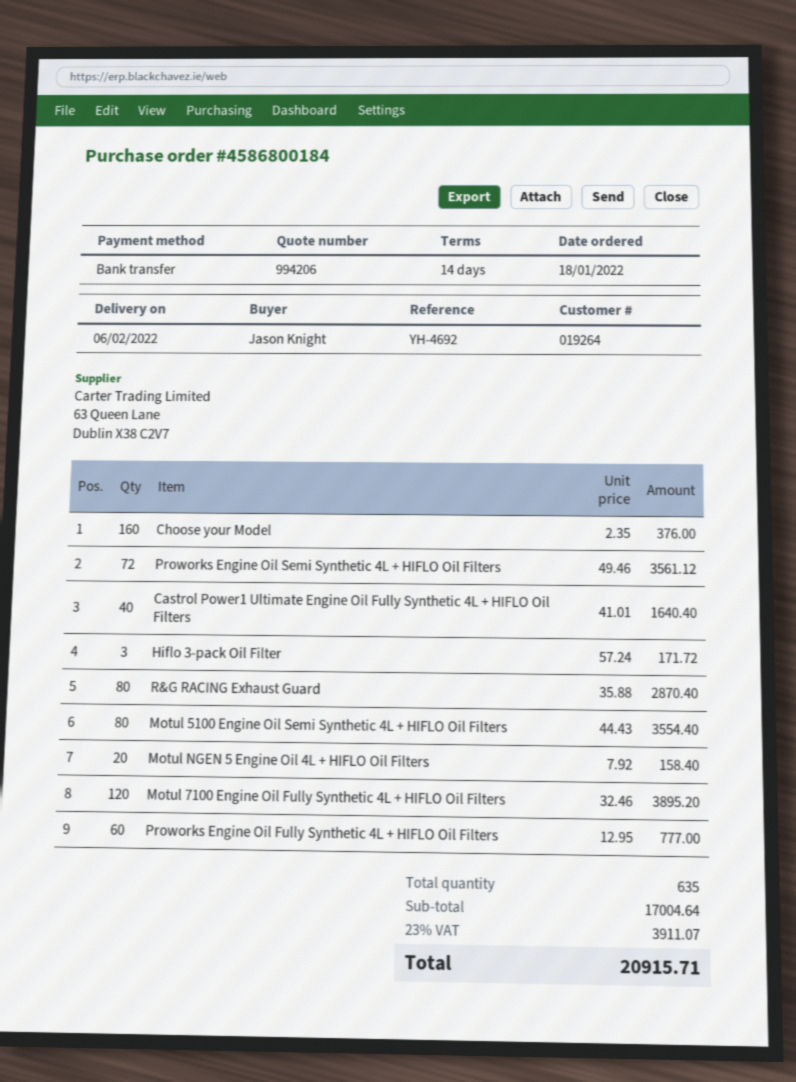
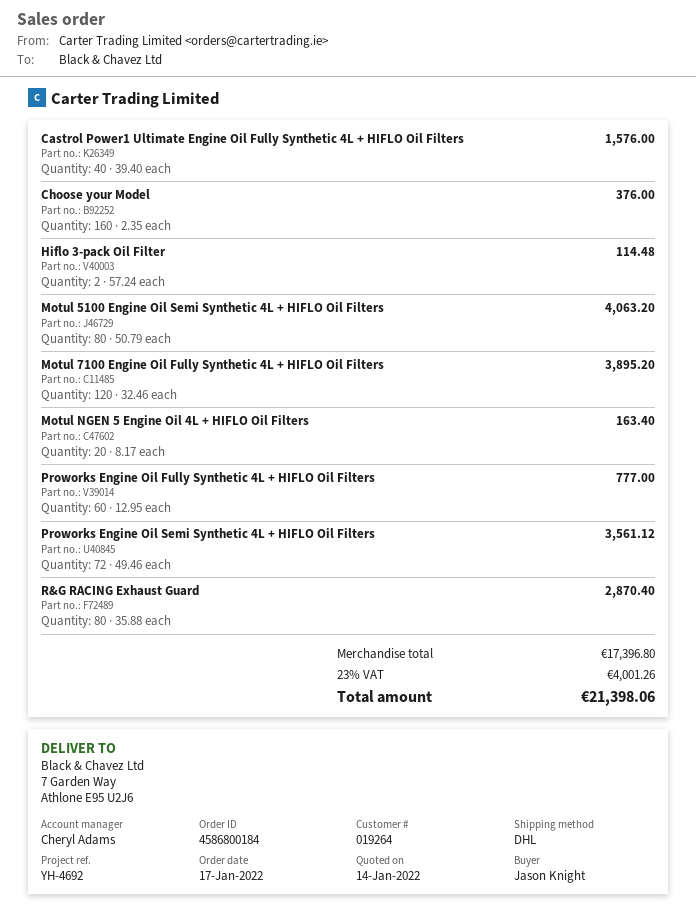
order date: 2022-01-18 -> 2022-01-17
Castrol Power1 Ultimate Engine Oil Fully Synthetic 4L + HIFLO Oil Filters: 40 x 41.01 = 1640.40 -> 40 x 39.40 = 1576.00
Hiflo 3-pack Oil Filter: 3 x 57.24 = 171.72 -> 2 x 57.24 = 114.48
Motul 5100 Engine Oil Semi Synthetic 4L + HIFLO Oil Filters: 80 x 44.43 = 3554.40 -> 80 x 50.79 = 4063.20
Motul NGEN 5 Engine Oil 4L + HIFLO Oil Filters: 20 x 7.92 = 158.40 -> 20 x 8.17 = 163.40
subtotal: 17004.64 -> 17396.80
tax: 23% = 3911.07 -> 23% = 4001.26
total: 20915.71 -> 21398.06

